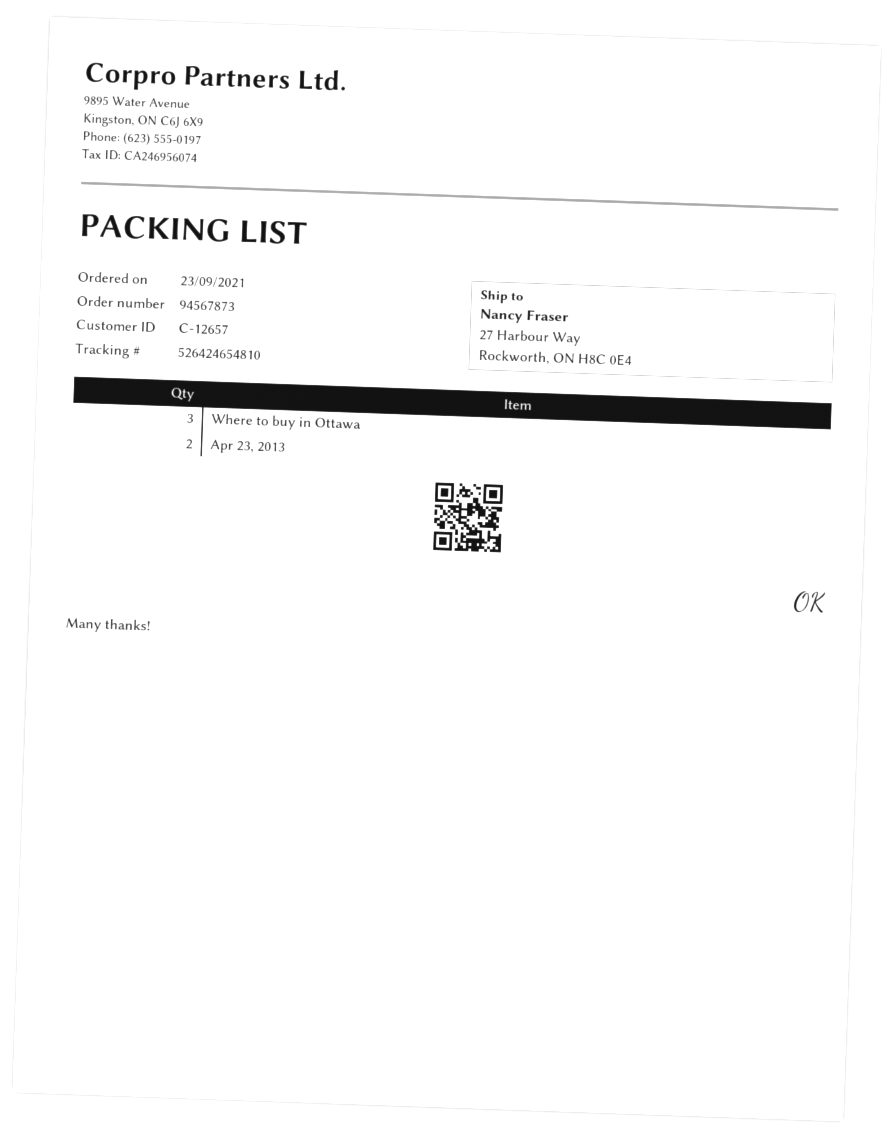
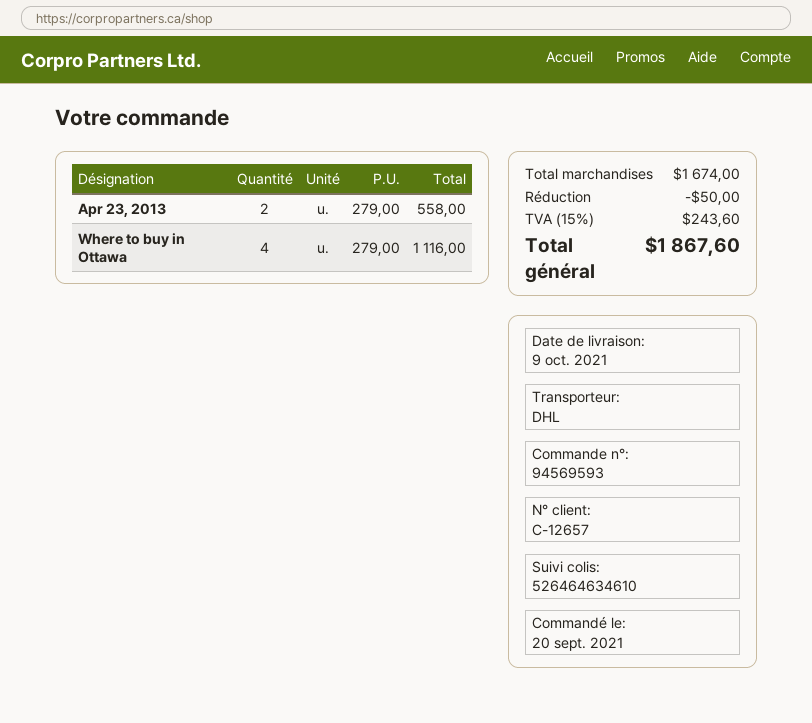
order number: 94567873 -> 94569593
order date: 2021-09-23 -> 2021-09-20
tracking number: 526424654810 -> 526464634610
Where to buy in Ottawa: 3 -> 4

